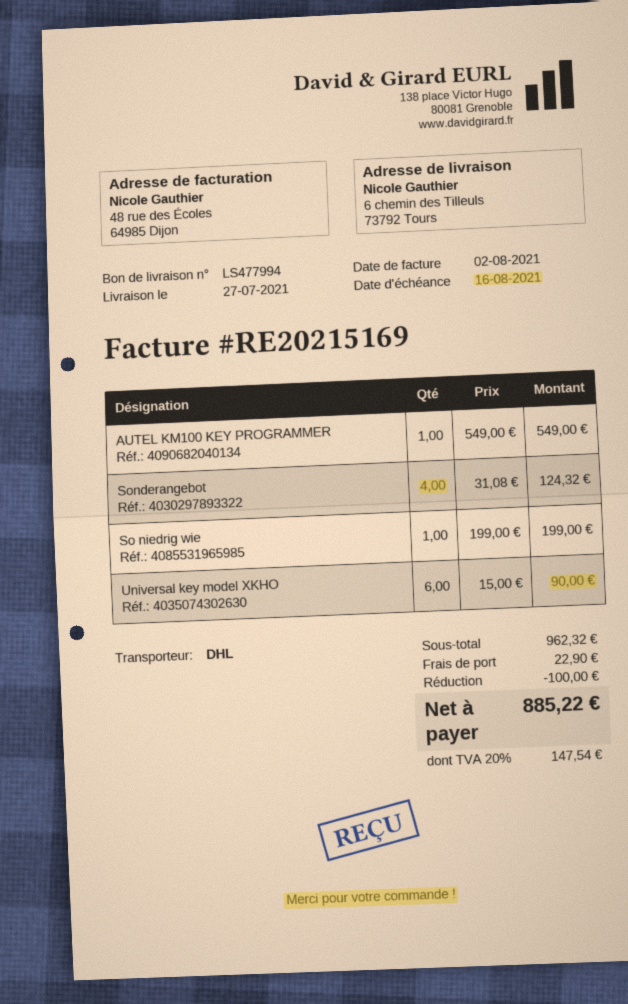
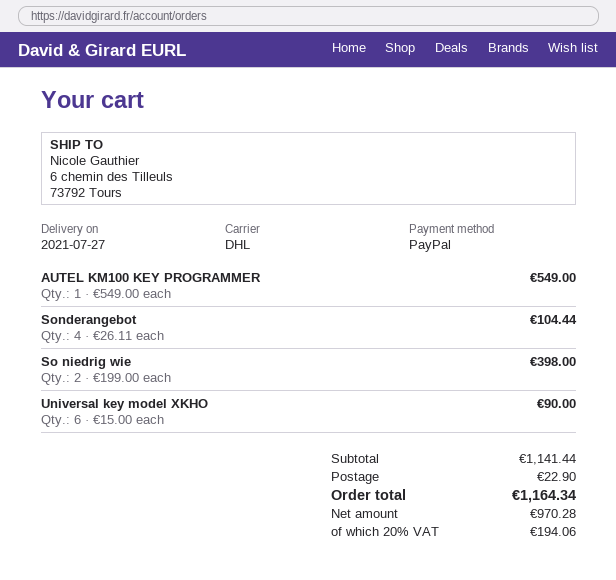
Sonderangebot: 4 x 31.08 = 124.32 -> 4 x 26.11 = 104.44
So niedrig wie: 1 x 199.00 = 199.00 -> 2 x 199.00 = 398.00
subtotal: 962.32 -> 1141.44
discount: 100.00 -> none
tax: 20% = 147.54 -> 20% = 194.06
total: 885.22 -> 1164.34

